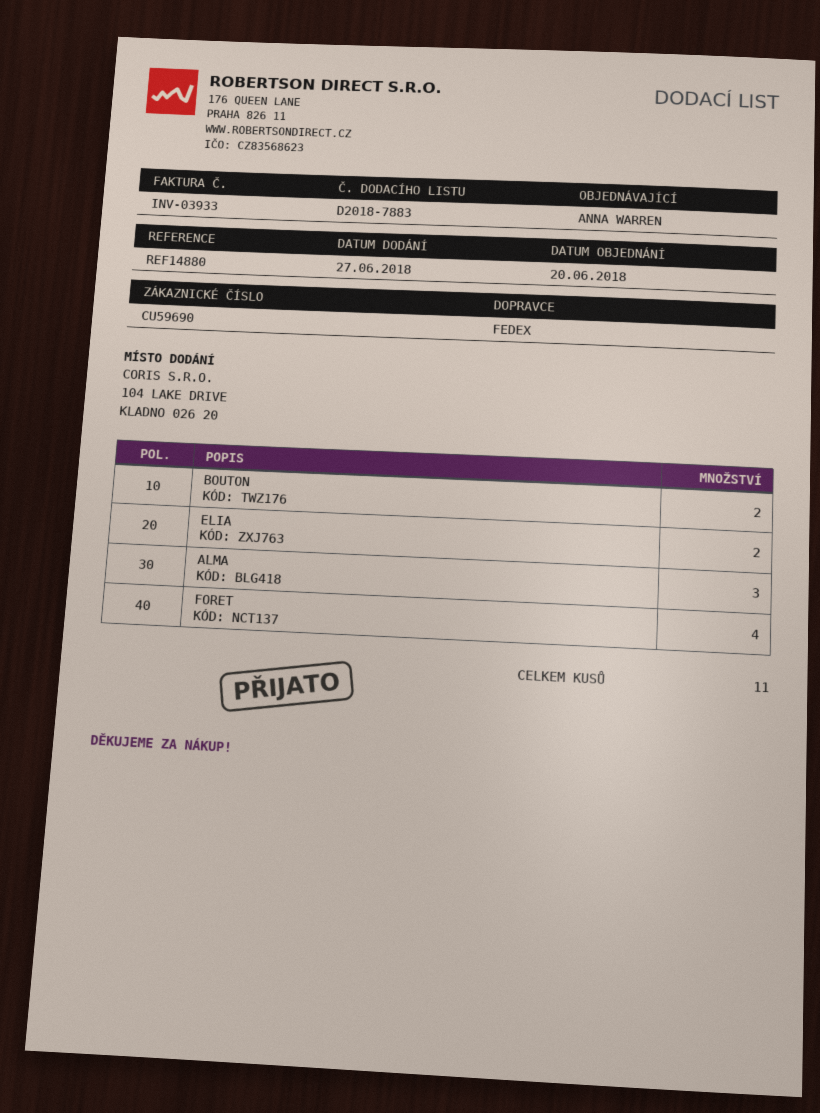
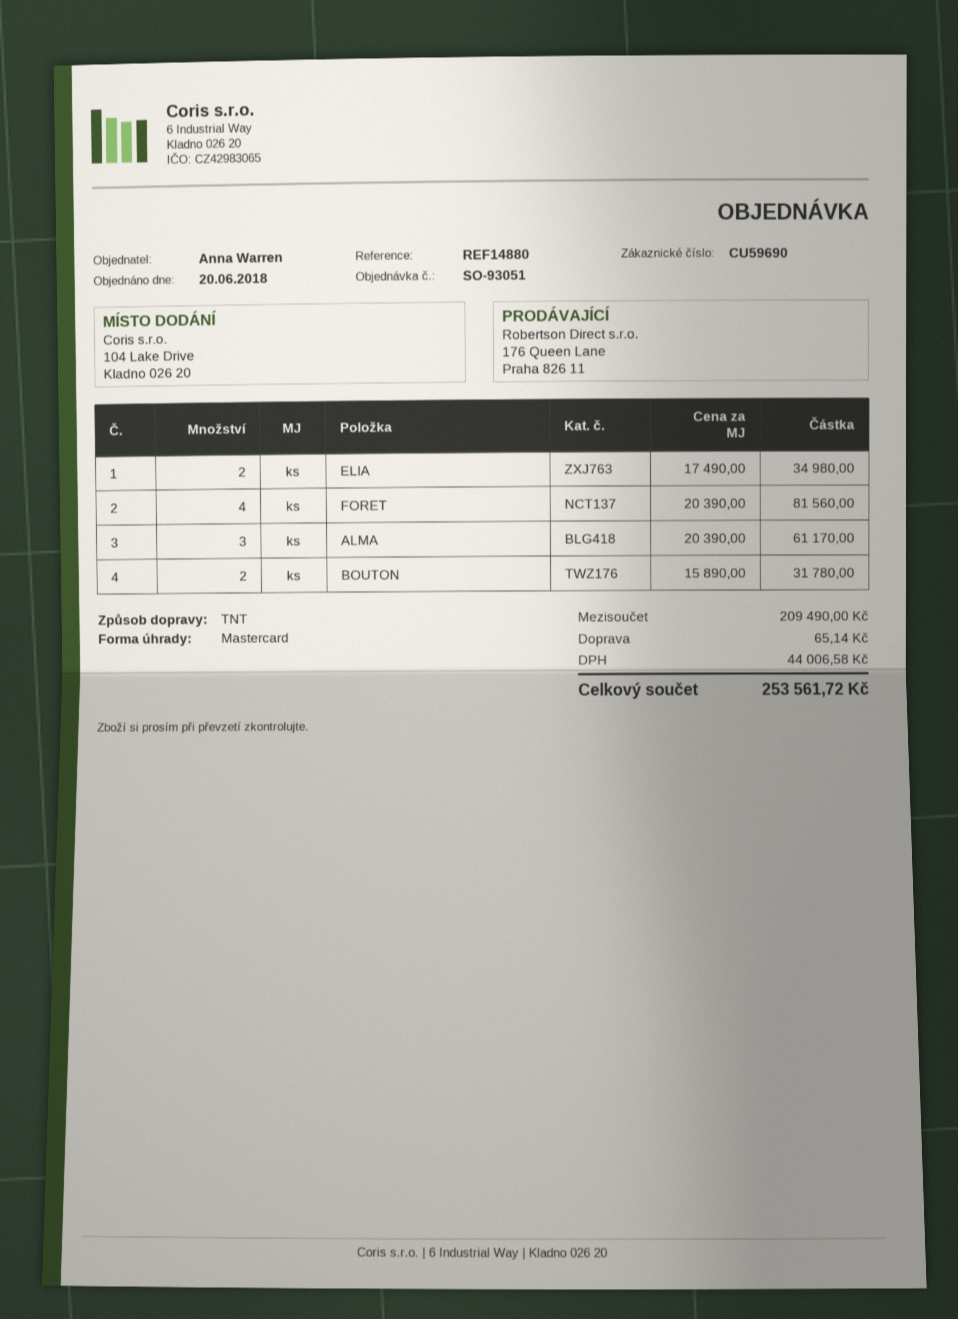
shipping method: FedEx -> TNT

